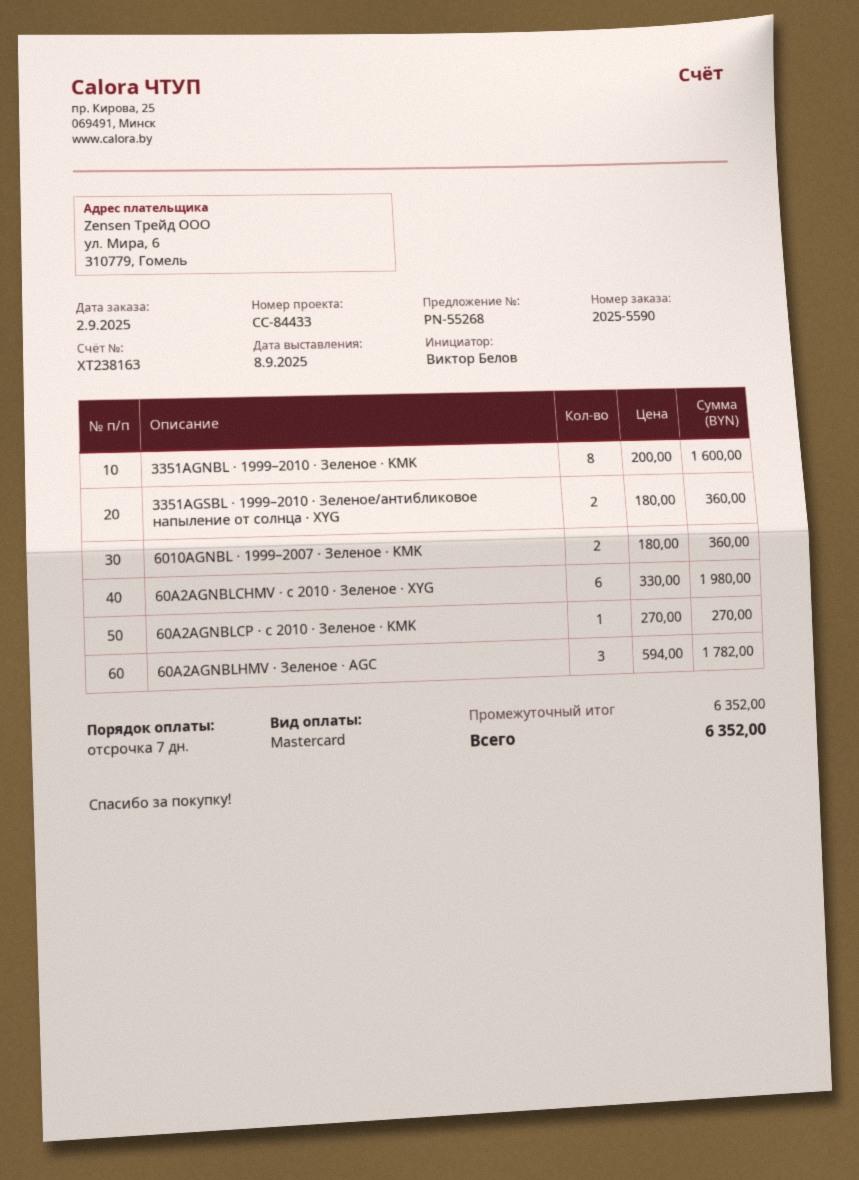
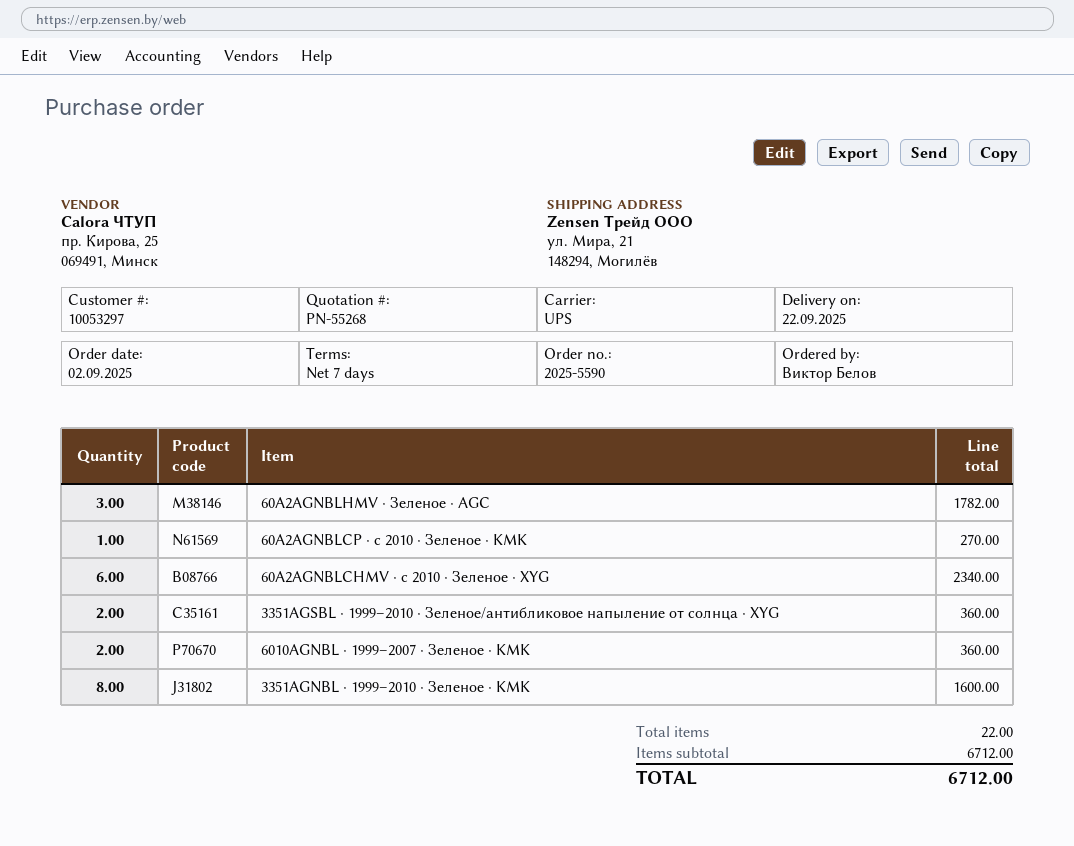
60A2AGNBLCHMV · с 2010 · Зеленое · XYG: 6 for 1980.00 -> 6 for 2340.00
subtotal: 6352.00 -> 6712.00
total: 6352.00 -> 6712.00

